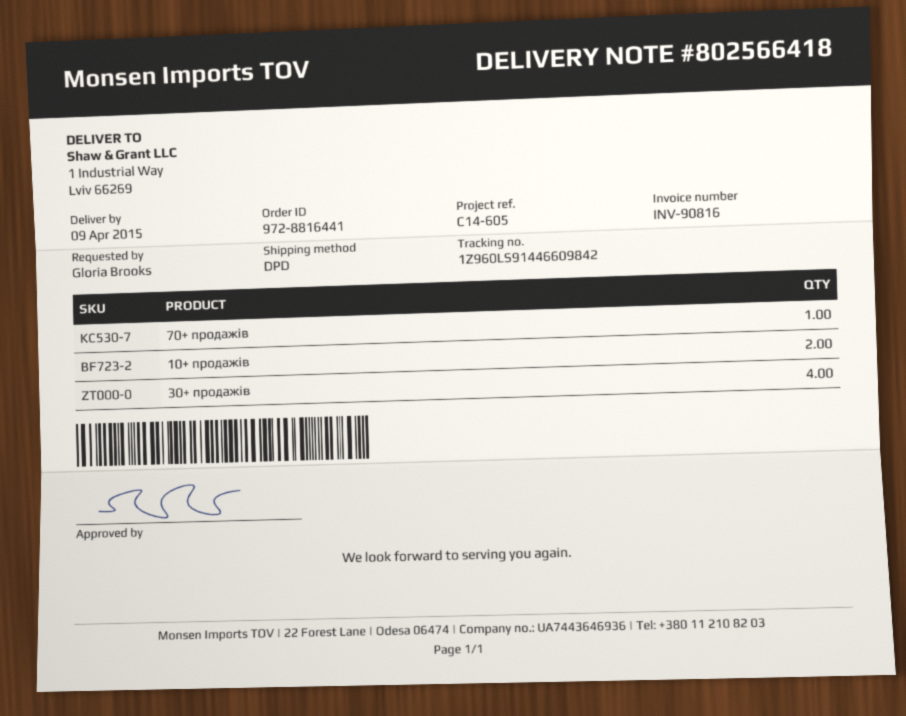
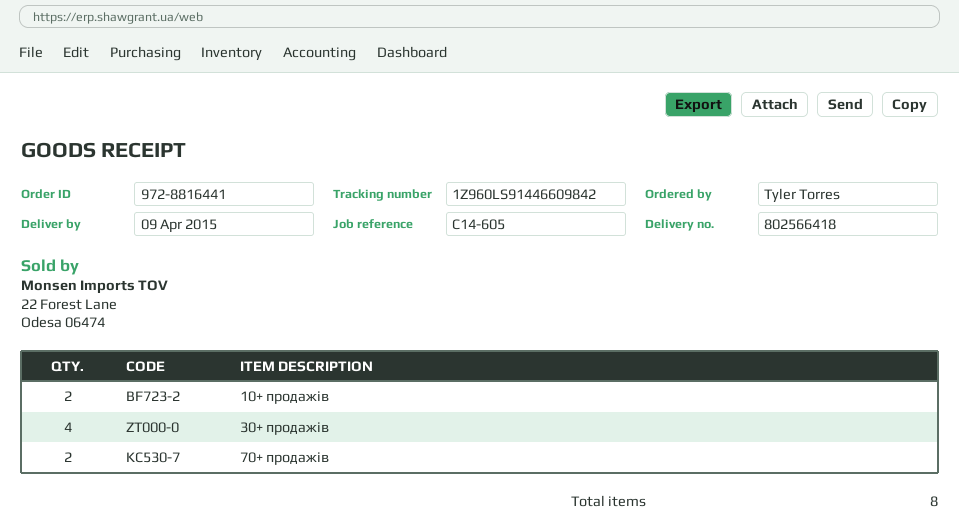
ordered by: Gloria Brooks -> Tyler Torres
70+ продажів: 1 -> 2

